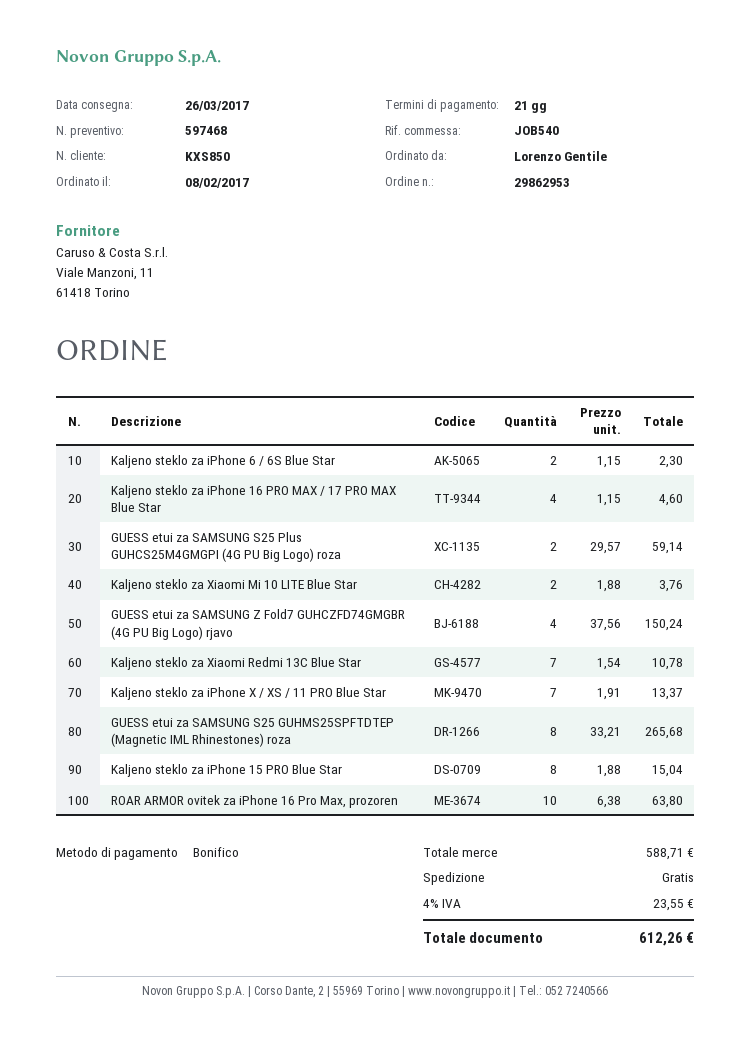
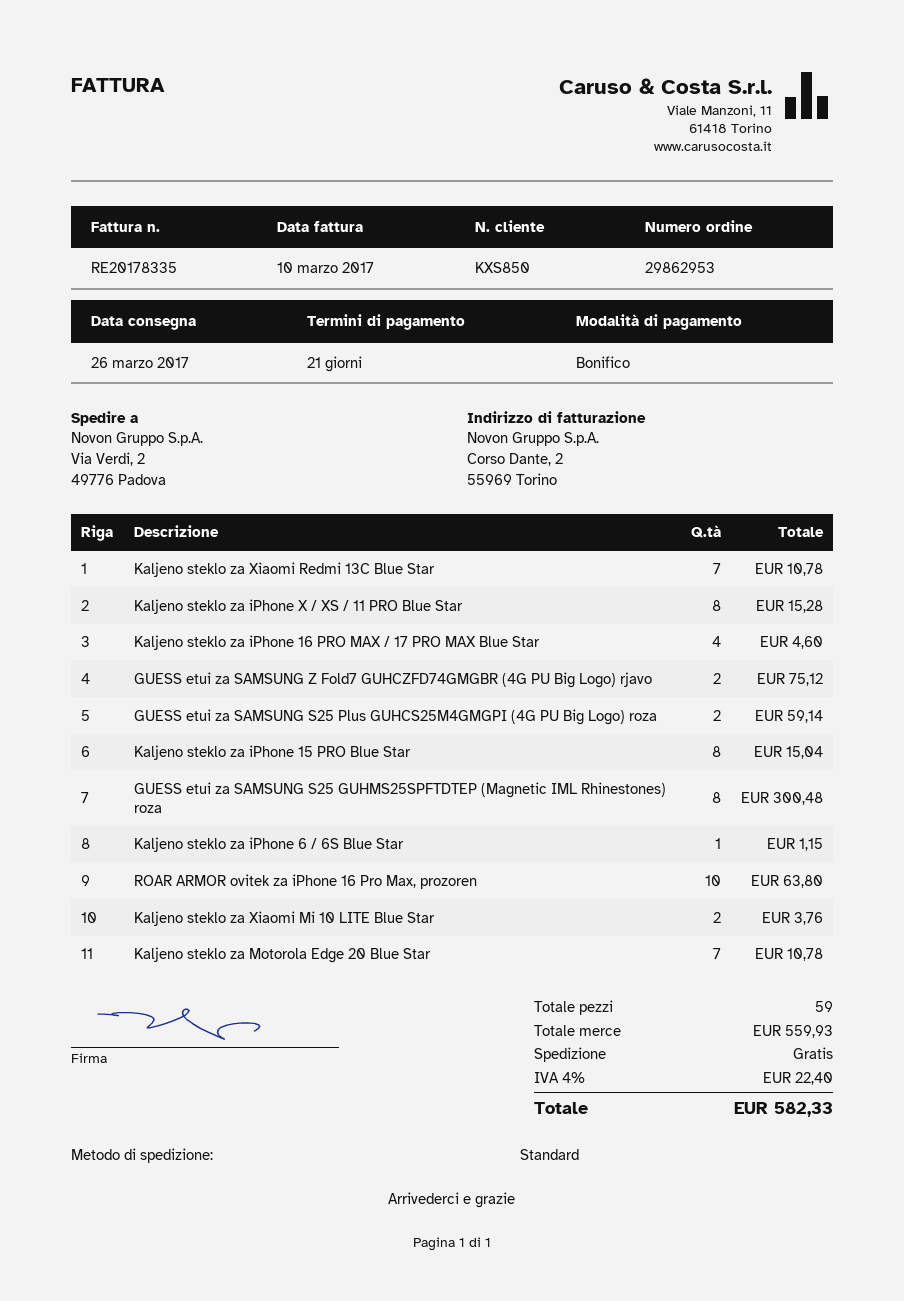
Kaljeno steklo za iPhone 6 / 6S Blue Star: 2 for 2.30 -> 1 for 1.15
GUESS etui za SAMSUNG Z Fold7 GUHCZFD74GMGBR (4G PU Big Logo) rjavo: 4 for 150.24 -> 2 for 75.12
Kaljeno steklo za iPhone X / XS / 11 PRO Blue Star: 7 for 13.37 -> 8 for 15.28
GUESS etui za SAMSUNG S25 GUHMS25SPFTDTEP (Magnetic IML Rhinestones) roza: 8 for 265.68 -> 8 for 300.48
Kaljeno steklo za Motorola Edge 20 Blue Star: none -> 7 for 10.78
subtotal: 588.71 -> 559.93
tax: 4% = 23.55 -> 4% = 22.40
total: 612.26 -> 582.33

